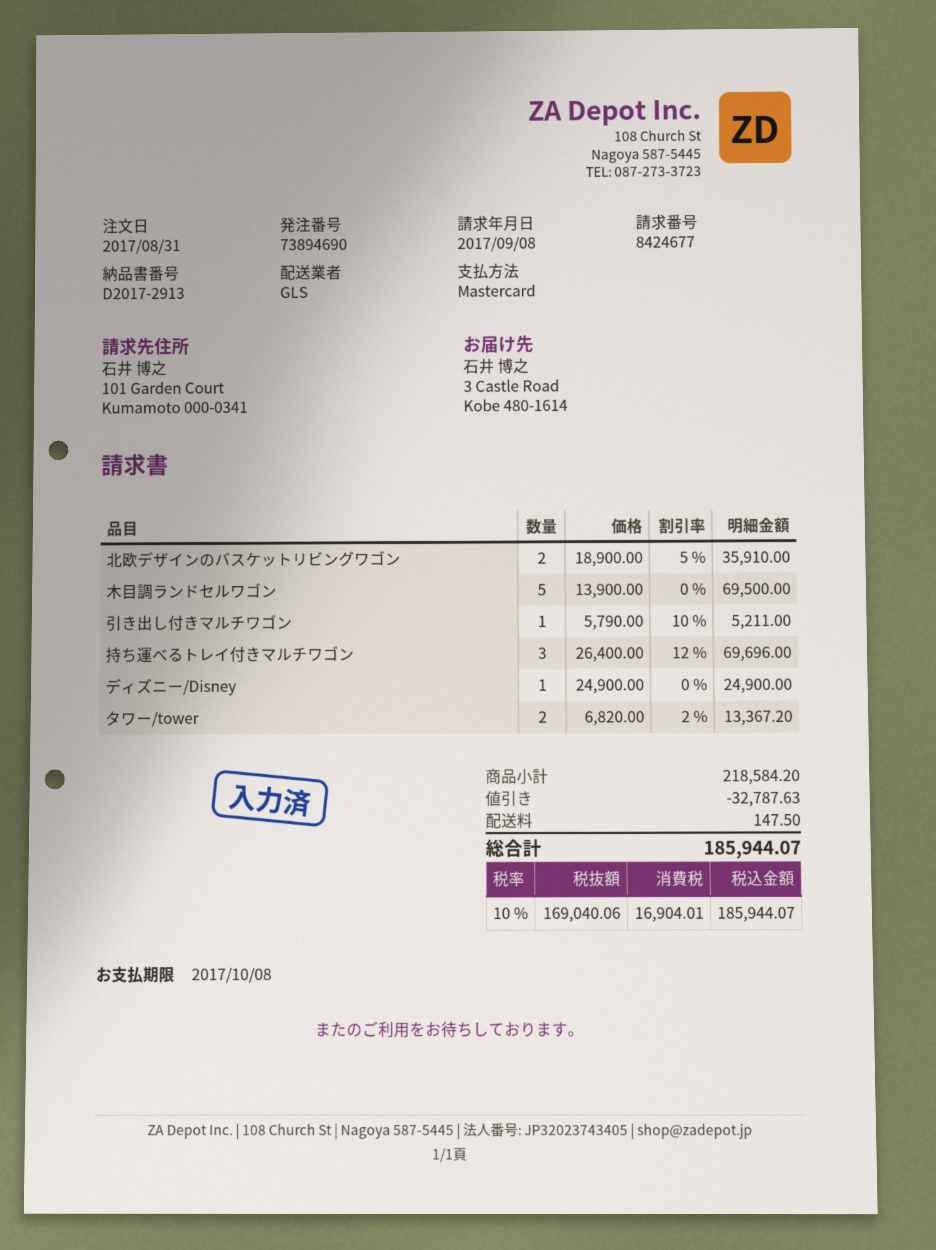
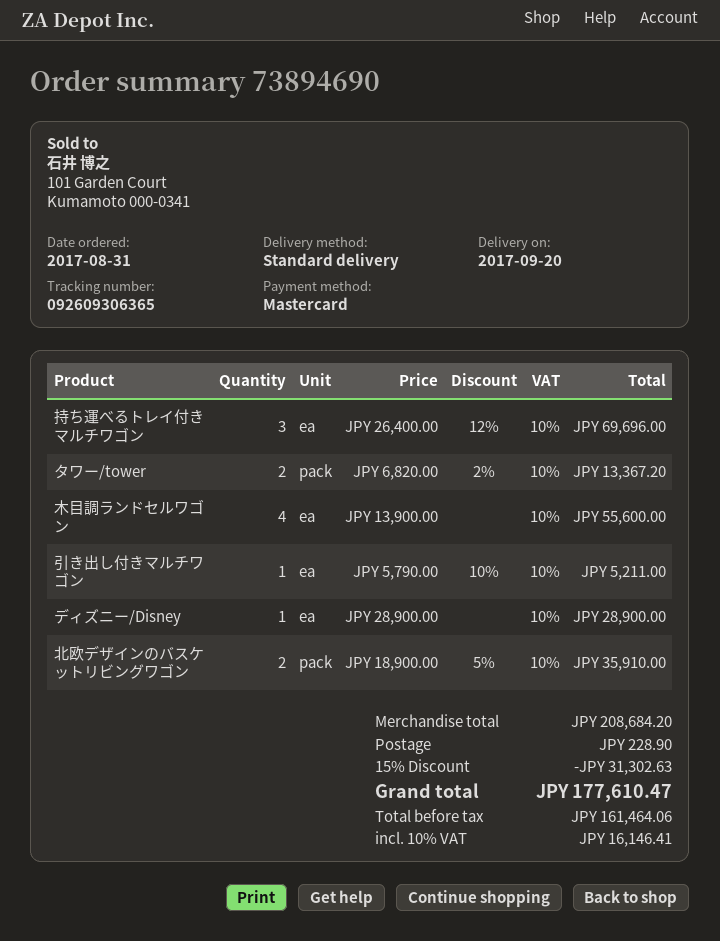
shipping method: GLS -> standard
木目調ランドセルワゴン: 5 x 13900.00 = 69500.00 -> 4 x 13900.00 = 55600.00
ディズニー/Disney: 1 x 24900.00 = 24900.00 -> 1 x 28900.00 = 28900.00
subtotal: 218584.20 -> 208684.20
discount: 32787.63 -> 31302.63
shipping: 147.50 -> 228.90
net: 169040.06 -> 161464.06
tax: 10% = 16904.01 -> 10% = 16146.41
total: 185944.07 -> 177610.47

